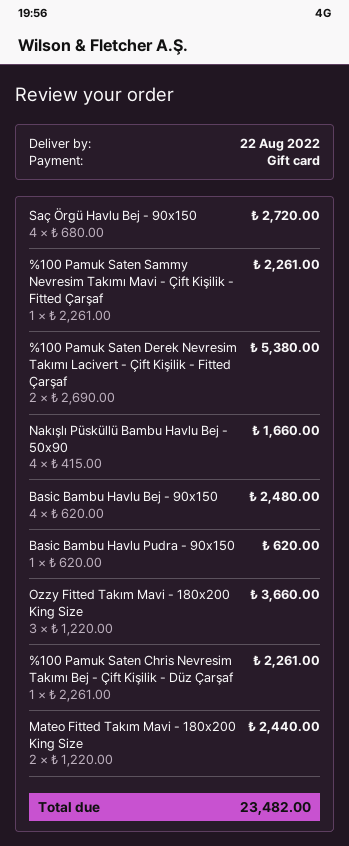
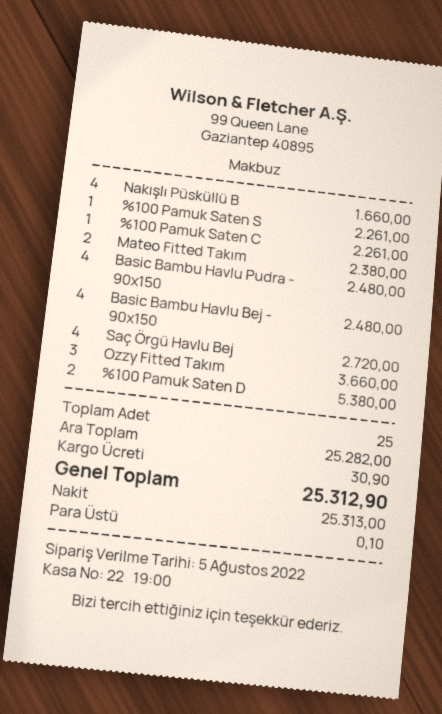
payment method: gift card -> cash
Basic Bambu Havlu Pudra - 90x150: 1 for 620.00 -> 4 for 2480.00
Mateo Fitted Takım Mavi - 180x200 King Size: 2 for 2440.00 -> 2 for 2380.00
shipping: none -> 30.90
total: 23482.00 -> 25312.90

